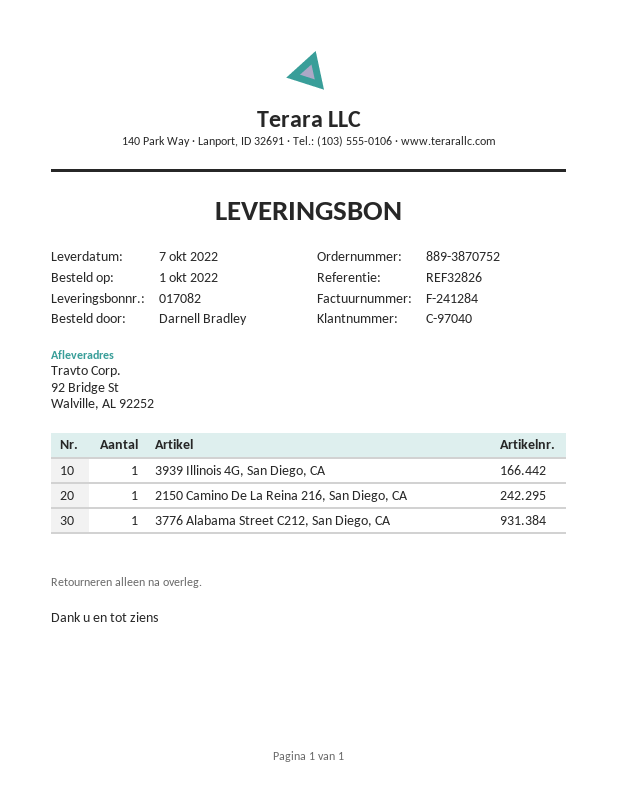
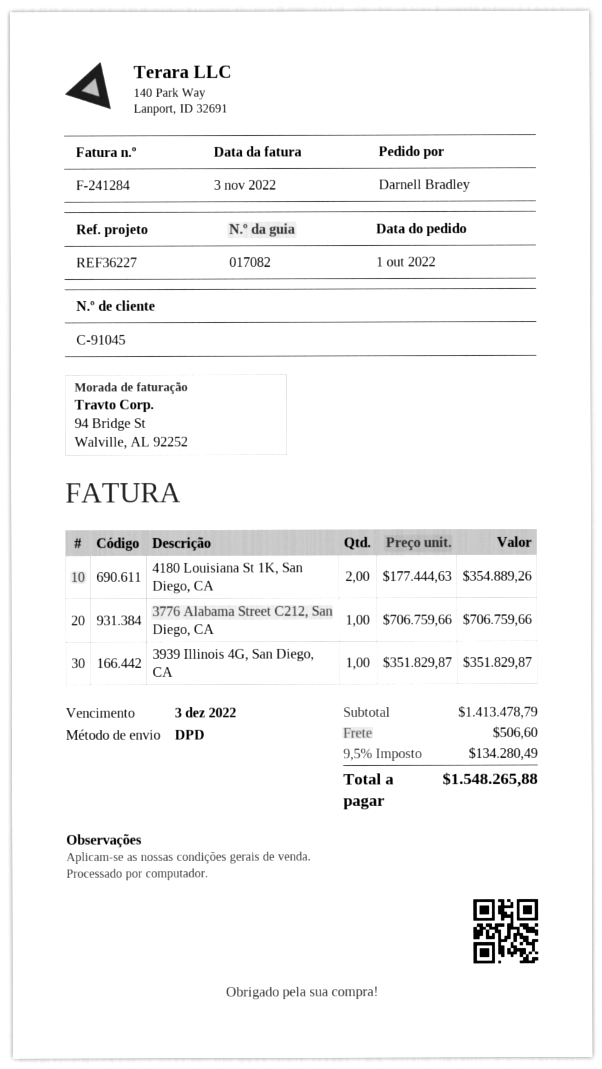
customer number: C-97040 -> C-91045
reference: REF32826 -> REF36227
2150 Camino De La Reina 216, San Diego, CA: 1 -> none
4180 Louisiana St 1K, San Diego, CA: none -> 2

